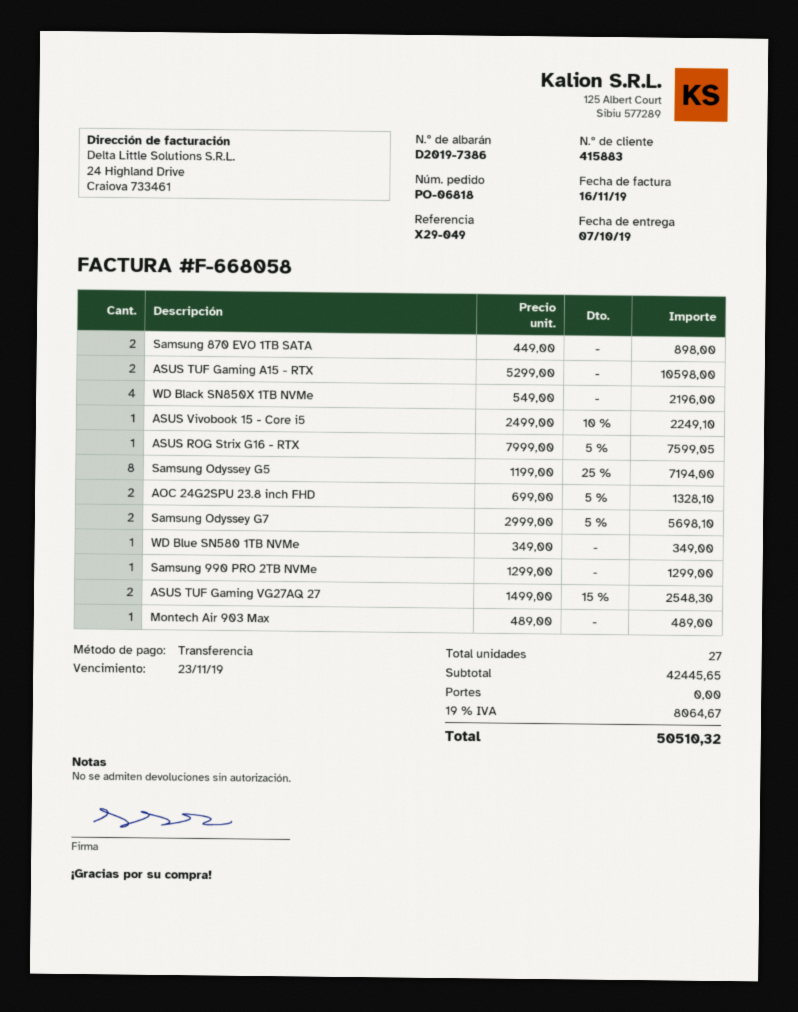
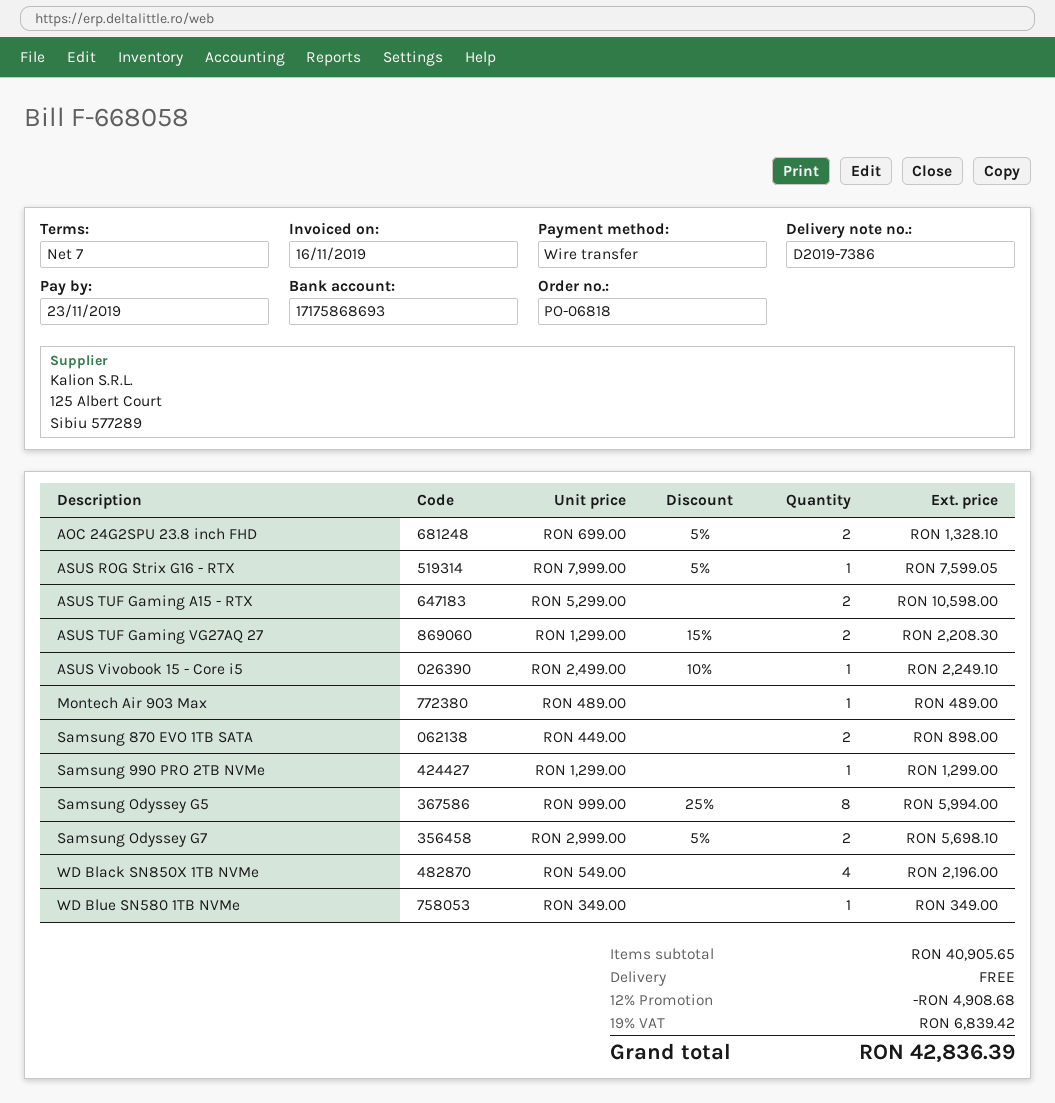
Samsung Odyssey G5: 8 x 1199.00 - 25% = 7194.00 -> 8 x 999.00 - 25% = 5994.00
ASUS TUF Gaming VG27AQ 27: 2 x 1499.00 - 15% = 2548.30 -> 2 x 1299.00 - 15% = 2208.30
subtotal: 42445.65 -> 40905.65
discount: none -> 12% = 4908.68
tax: 19% = 8064.67 -> 19% = 6839.42
total: 50510.32 -> 42836.39

